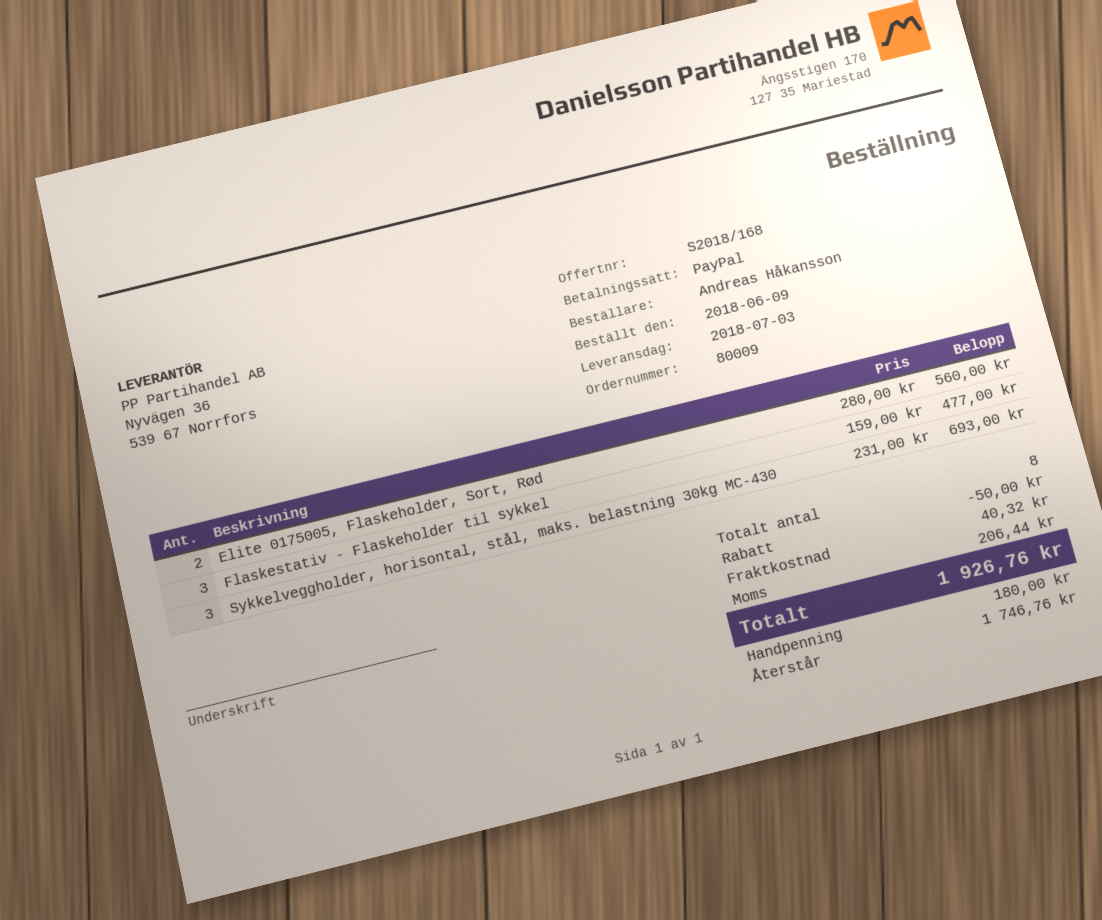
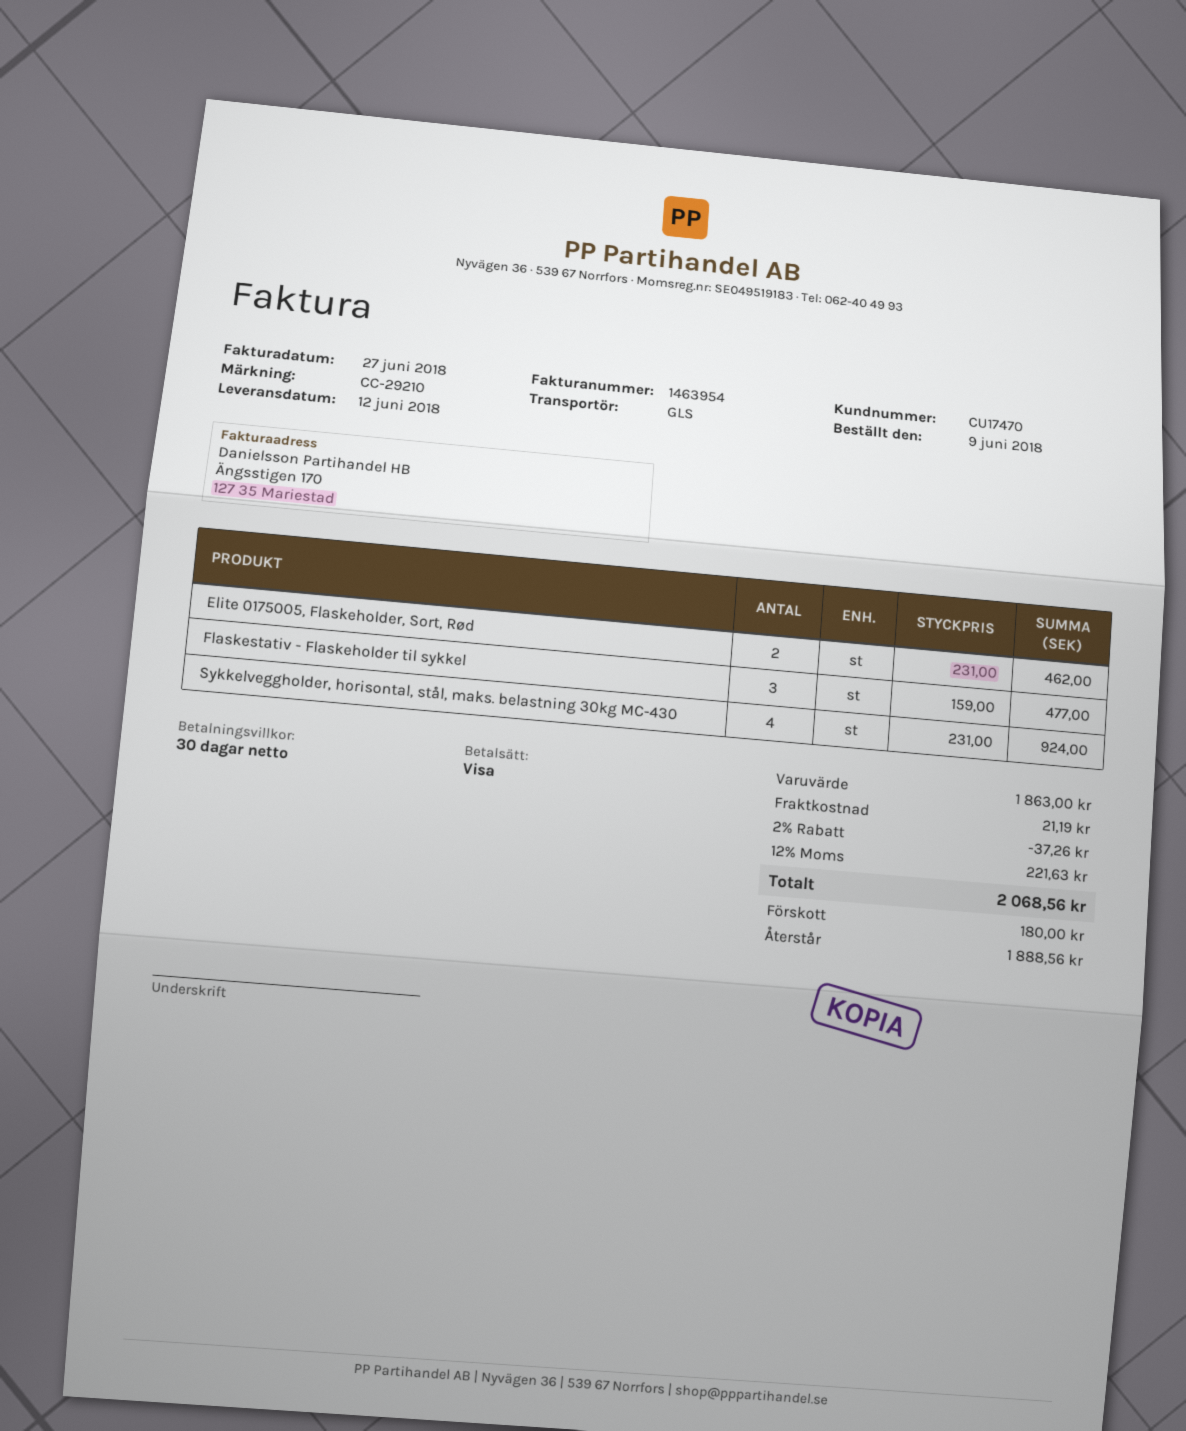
delivery date: 2018-07-03 -> 2018-06-12
payment method: PayPal -> Visa
Elite 0175005, Flaskeholder, Sort, Rød: 2 x 280.00 = 560.00 -> 2 x 231.00 = 462.00
Sykkelveggholder, horisontal, stål, maks. belastning 30kg MC-430: 3 x 231.00 = 693.00 -> 4 x 231.00 = 924.00
discount: 50.00 -> 37.26
shipping: 40.32 -> 21.19
tax: 206.44 -> 221.63
total: 1926.76 -> 2068.56
balance: 1746.76 -> 1888.56

